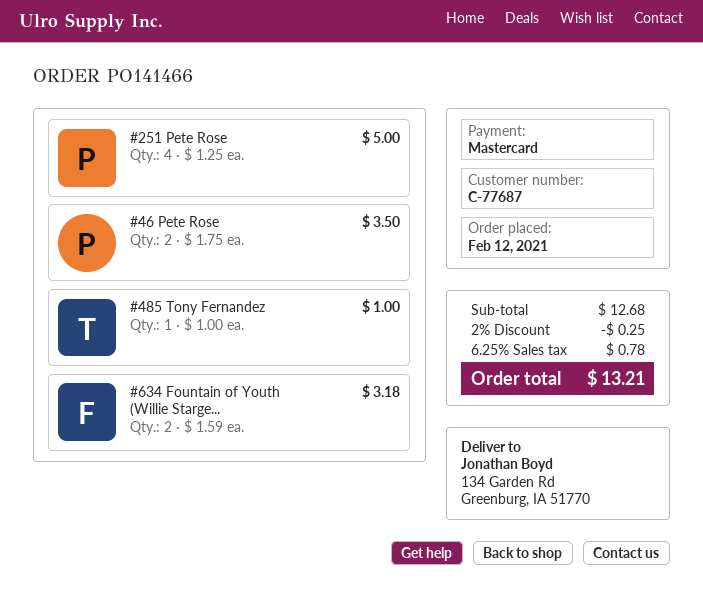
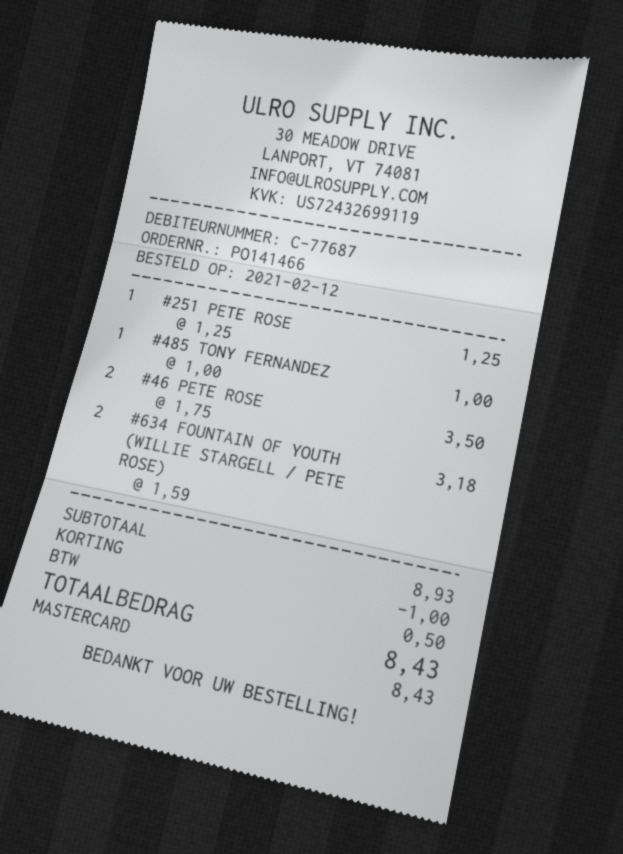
#251 Pete Rose: 4 x 1.25 = 5.00 -> 1 x 1.25 = 1.25
subtotal: 12.68 -> 8.93
discount: 0.25 -> 1.00
tax: 0.78 -> 0.50
total: 13.21 -> 8.43

